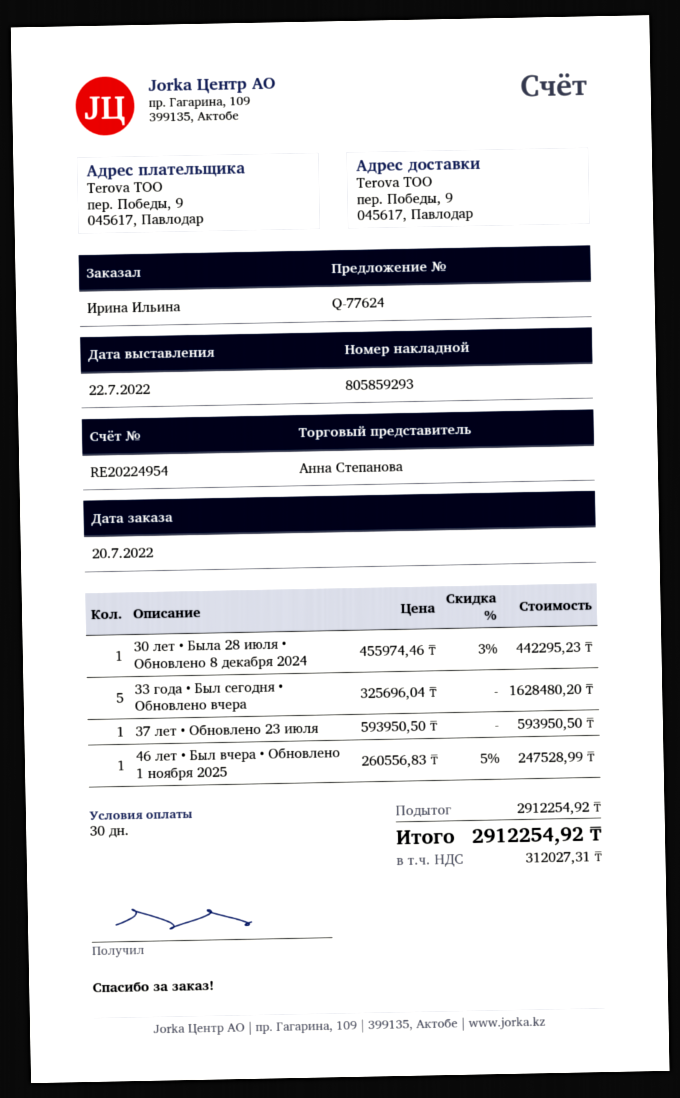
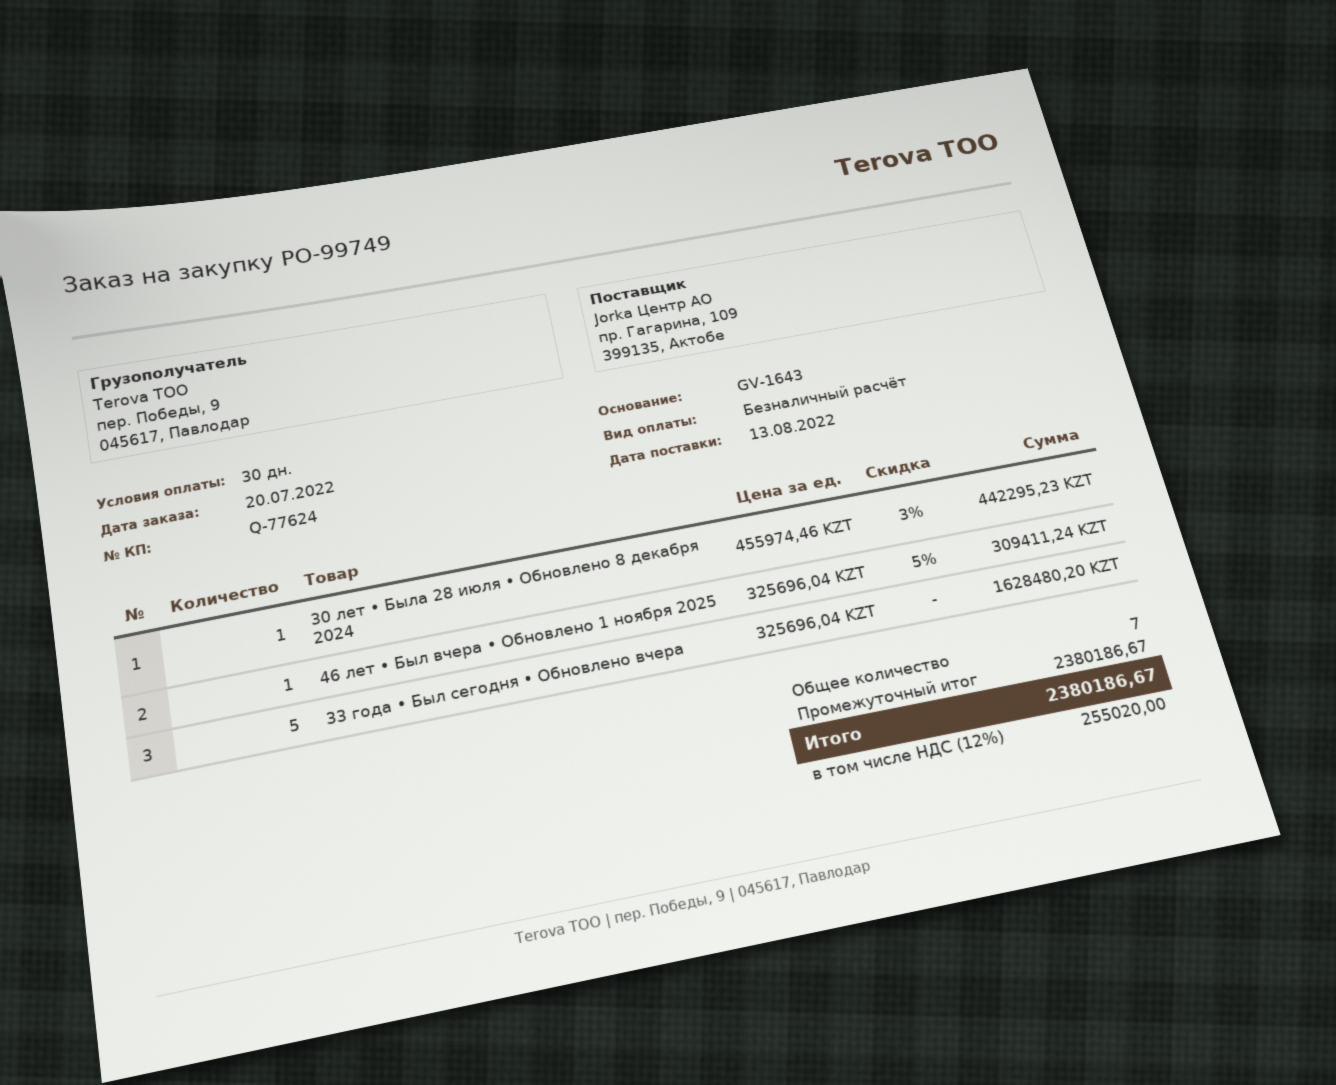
37 лет • Обновлено 23 июля: 1 x 593950.50 = 593950.50 -> none
46 лет • Был вчера • Обновлено 1 ноября 2025: 1 x 260556.83 - 5% = 247528.99 -> 1 x 325696.04 - 5% = 309411.24
subtotal: 2912254.92 -> 2380186.67
tax: 312027.31 -> 255020.00
total: 2912254.92 -> 2380186.67

